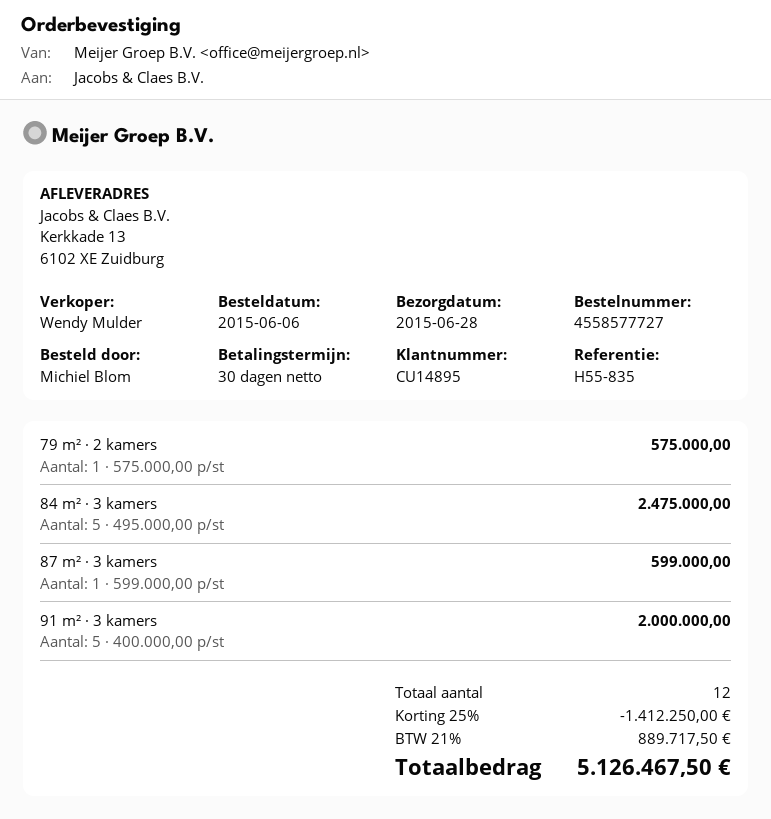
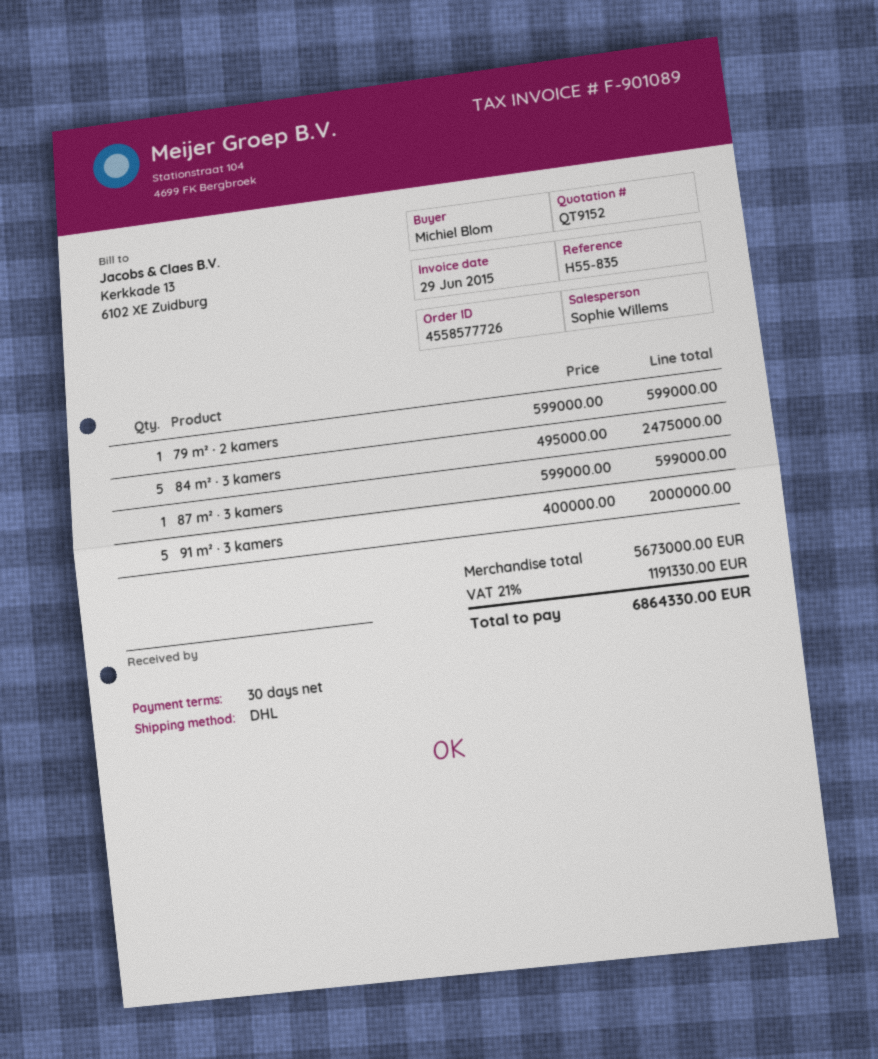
order number: 4558577727 -> 4558577726
sales rep: Wendy Mulder -> Sophie Willems
79 m² · 2 kamers: 1 x 575000.00 = 575000.00 -> 1 x 599000.00 = 599000.00
discount: 25% = 1412250.00 -> none
tax: 21% = 889717.50 -> 21% = 1191330.00
total: 5126467.50 -> 6864330.00

